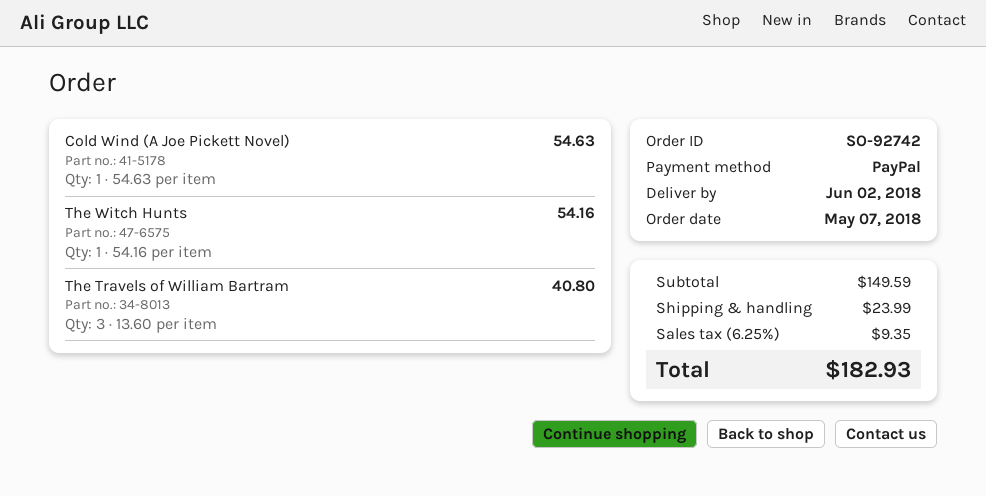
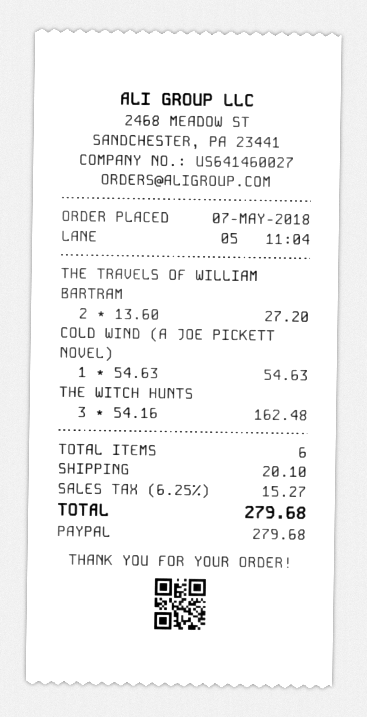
The Witch Hunts: 1 x 54.16 = 54.16 -> 3 x 54.16 = 162.48
The Travels of William Bartram: 3 x 13.60 = 40.80 -> 2 x 13.60 = 27.20
shipping: 23.99 -> 20.10
tax: 6.25% = 9.35 -> 6.25% = 15.27
total: 182.93 -> 279.68

